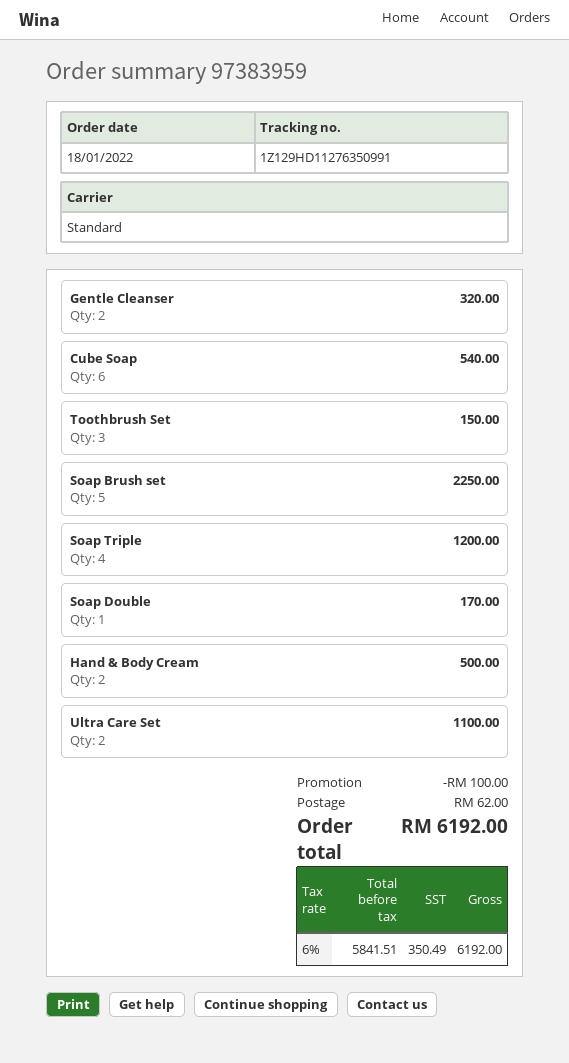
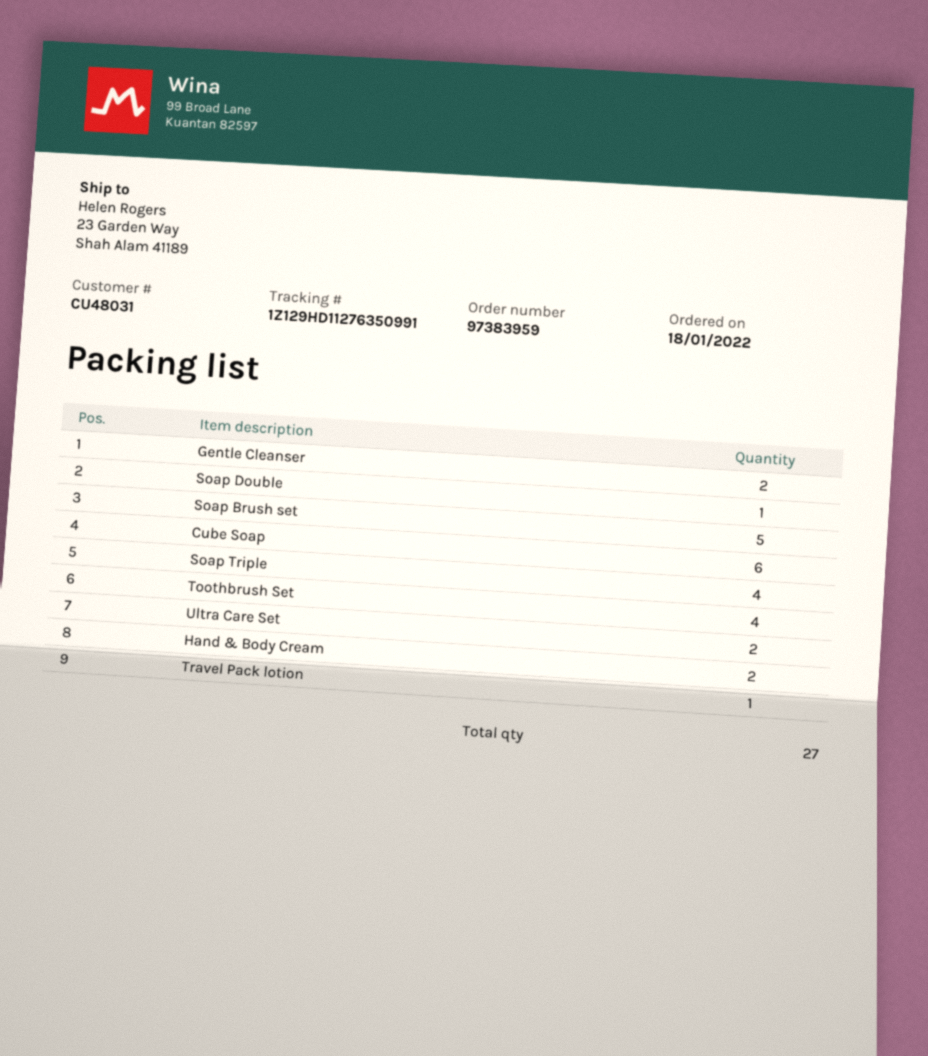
Toothbrush Set: 3 -> 4
Travel Pack lotion: none -> 1

